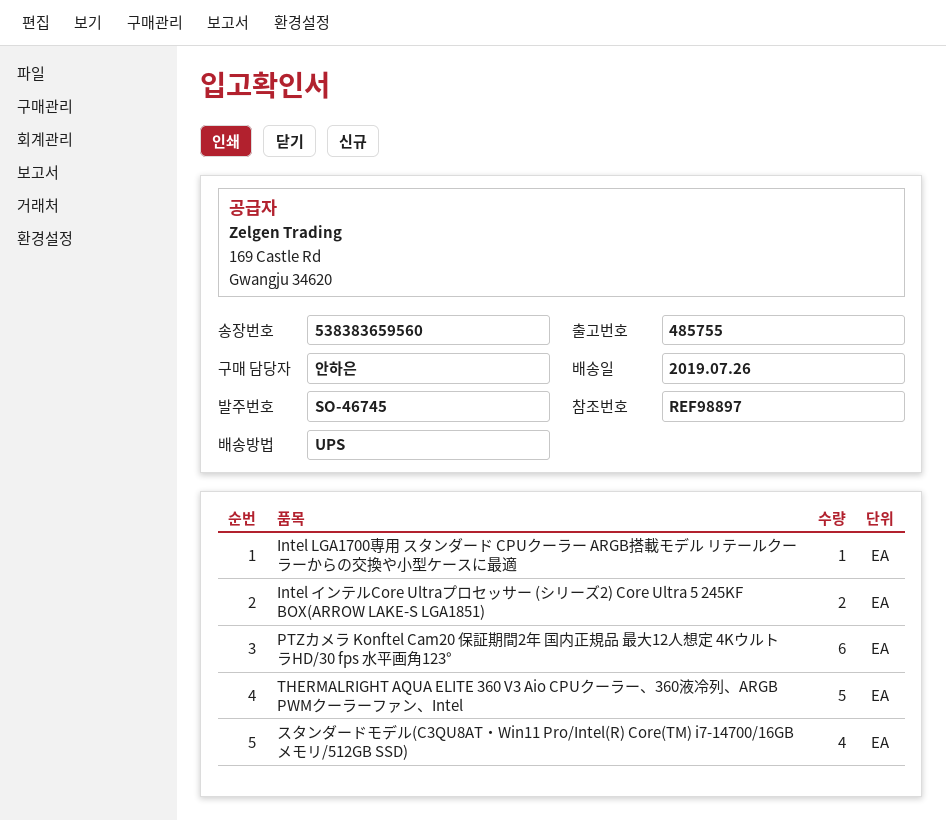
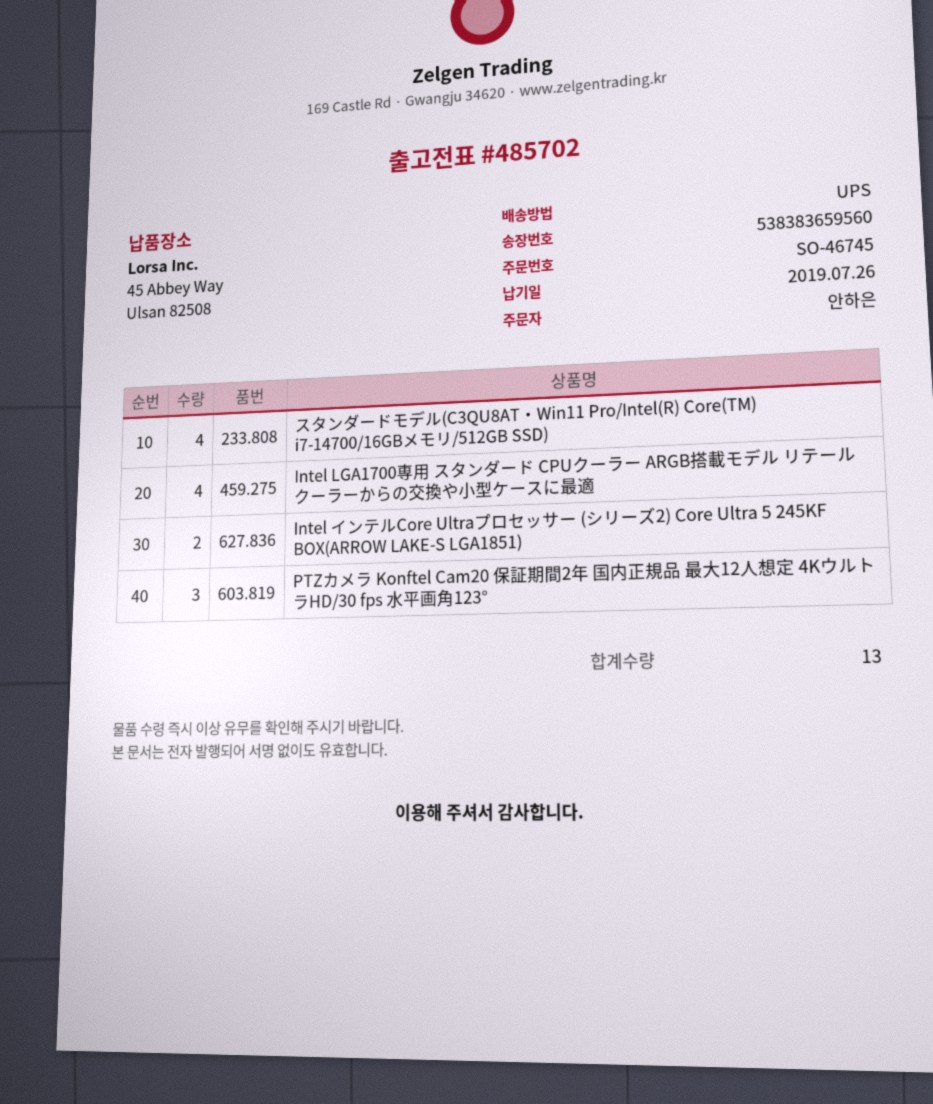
delivery note number: 485755 -> 485702
Intel LGA1700専用 スタンダード CPUクーラー ARGB搭載モデル リテールクーラーからの交換や小型ケースに最適: 1 -> 4
PTZカメラ Konftel Cam20 保証期間2年 国内正規品 最大12人想定 4KウルトラHD/30 fps 水平画角123°: 6 -> 3
THERMALRIGHT AQUA ELITE 360 V3 Aio CPUクーラー、360液冷列、ARGB PWMクーラーファン、Intel: 5 -> none

